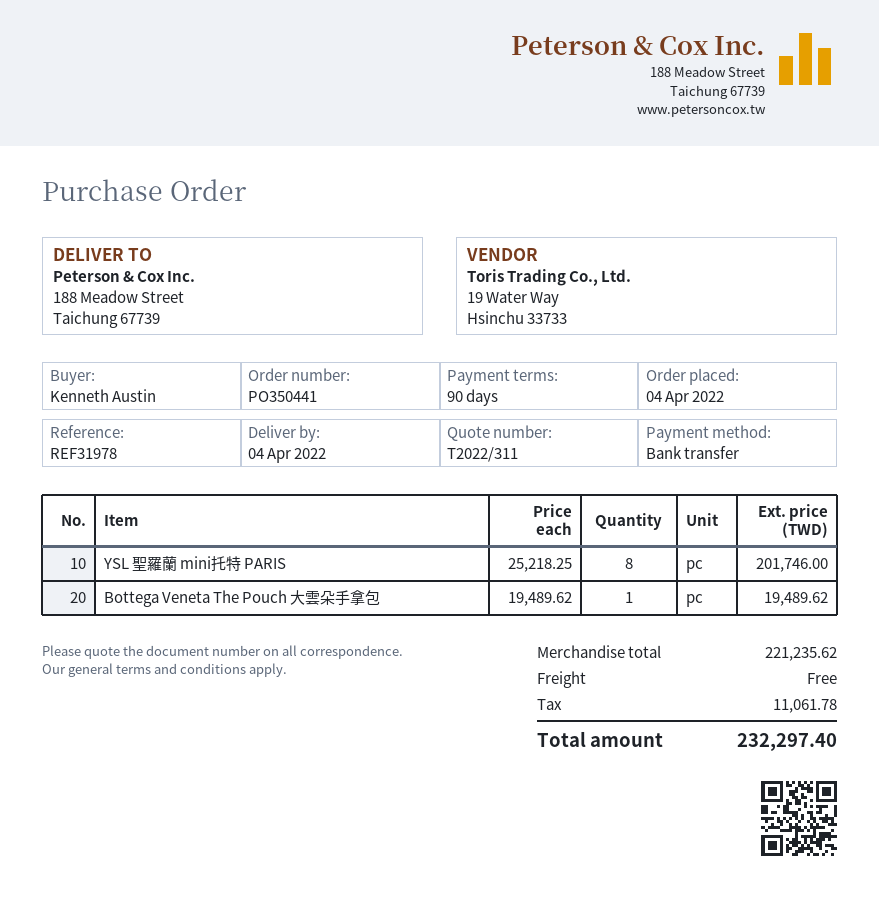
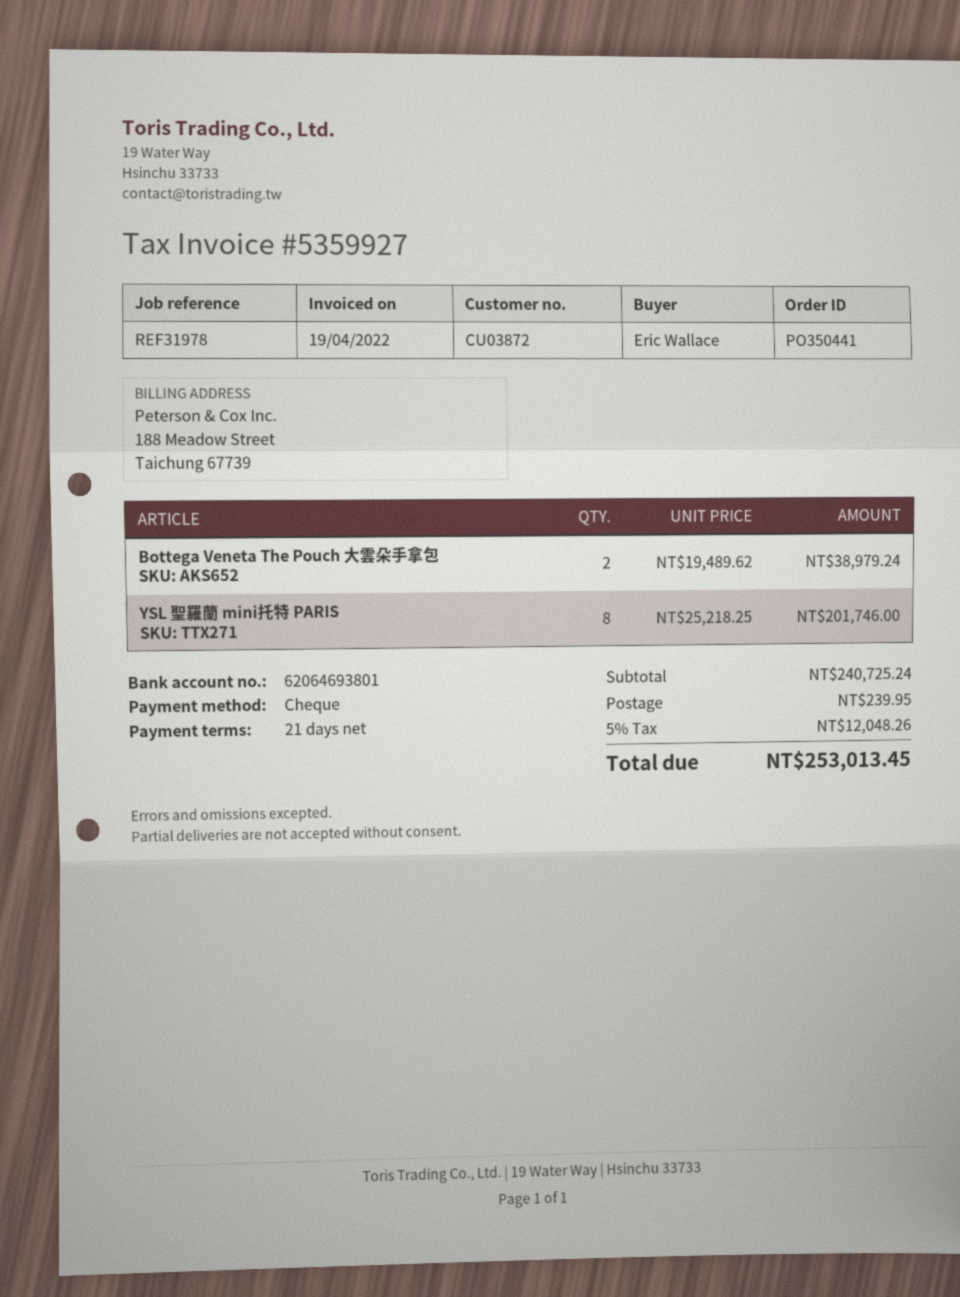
payment terms: 90 days -> 21 days
ordered by: Kenneth Austin -> Eric Wallace
payment method: bank transfer -> cheque
Bottega Veneta The Pouch 大雲朵手拿包: 1 x 19489.62 = 19489.62 -> 2 x 19489.62 = 38979.24
subtotal: 221235.62 -> 240725.24
shipping: 0.00 -> 239.95
tax: 11061.78 -> 12048.26
total: 232297.40 -> 253013.45

